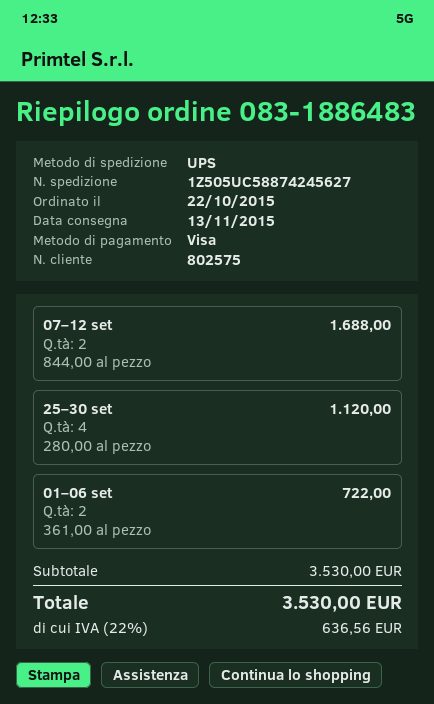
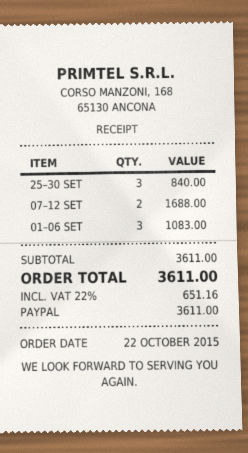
payment method: Visa -> PayPal
25–30 set: 4 for 1120.00 -> 3 for 840.00
01–06 set: 2 for 722.00 -> 3 for 1083.00
subtotal: 3530.00 -> 3611.00
tax: 22% = 636.56 -> 22% = 651.16
total: 3530.00 -> 3611.00

